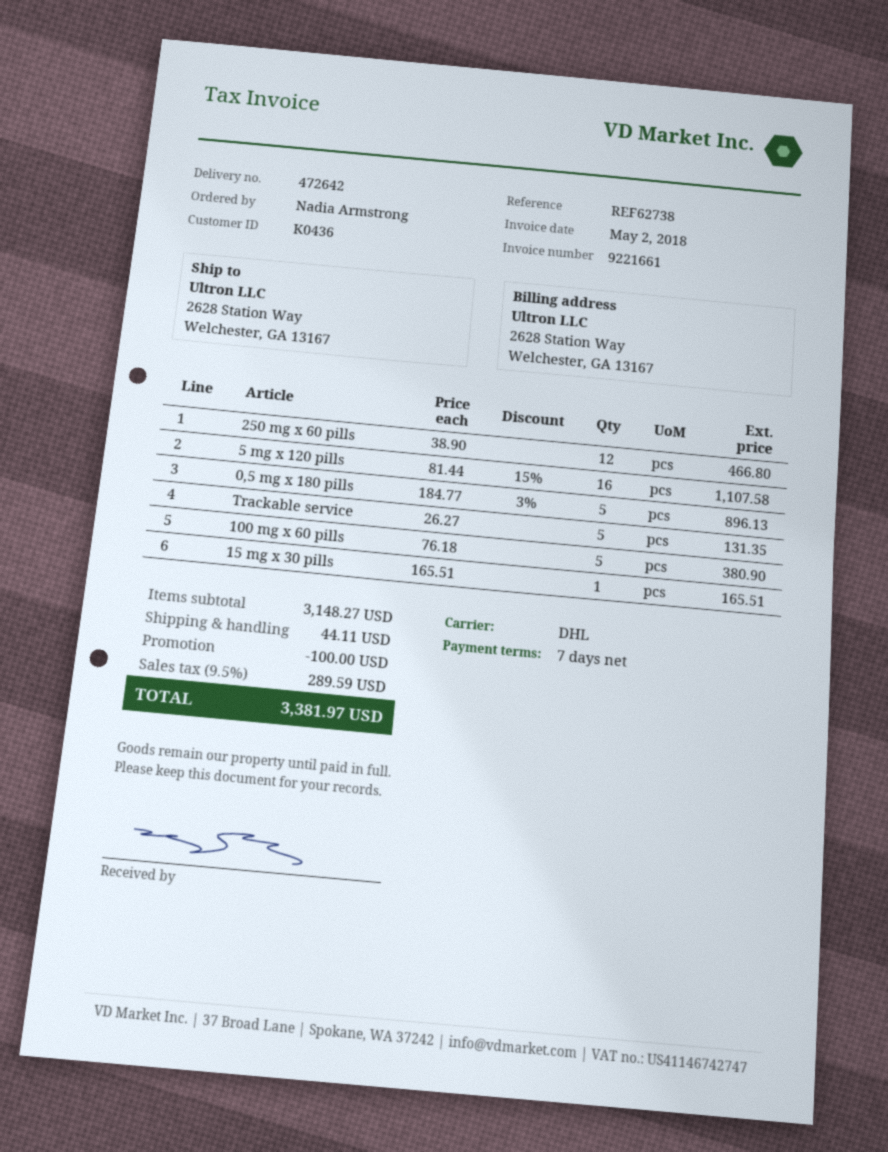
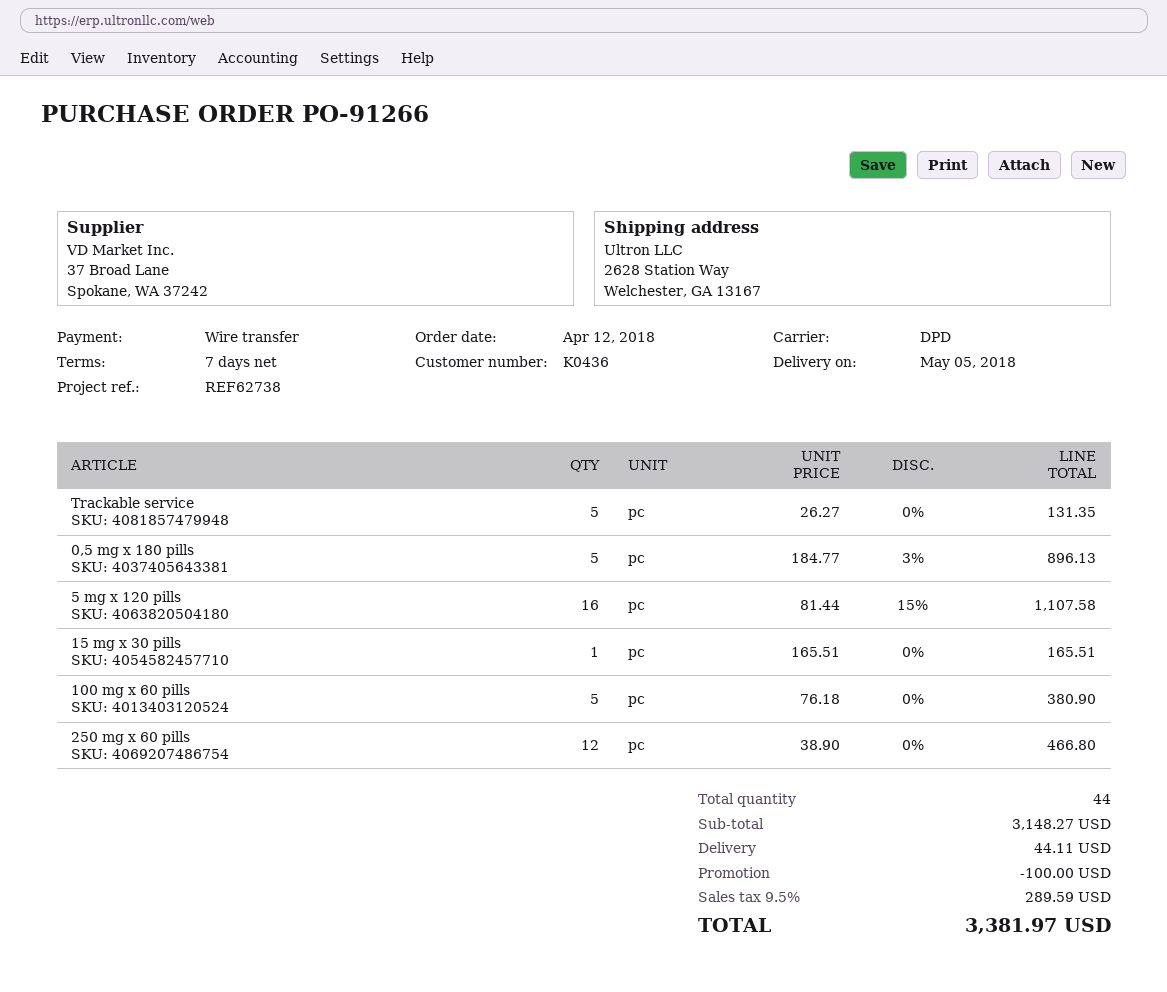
shipping method: DHL -> DPD

